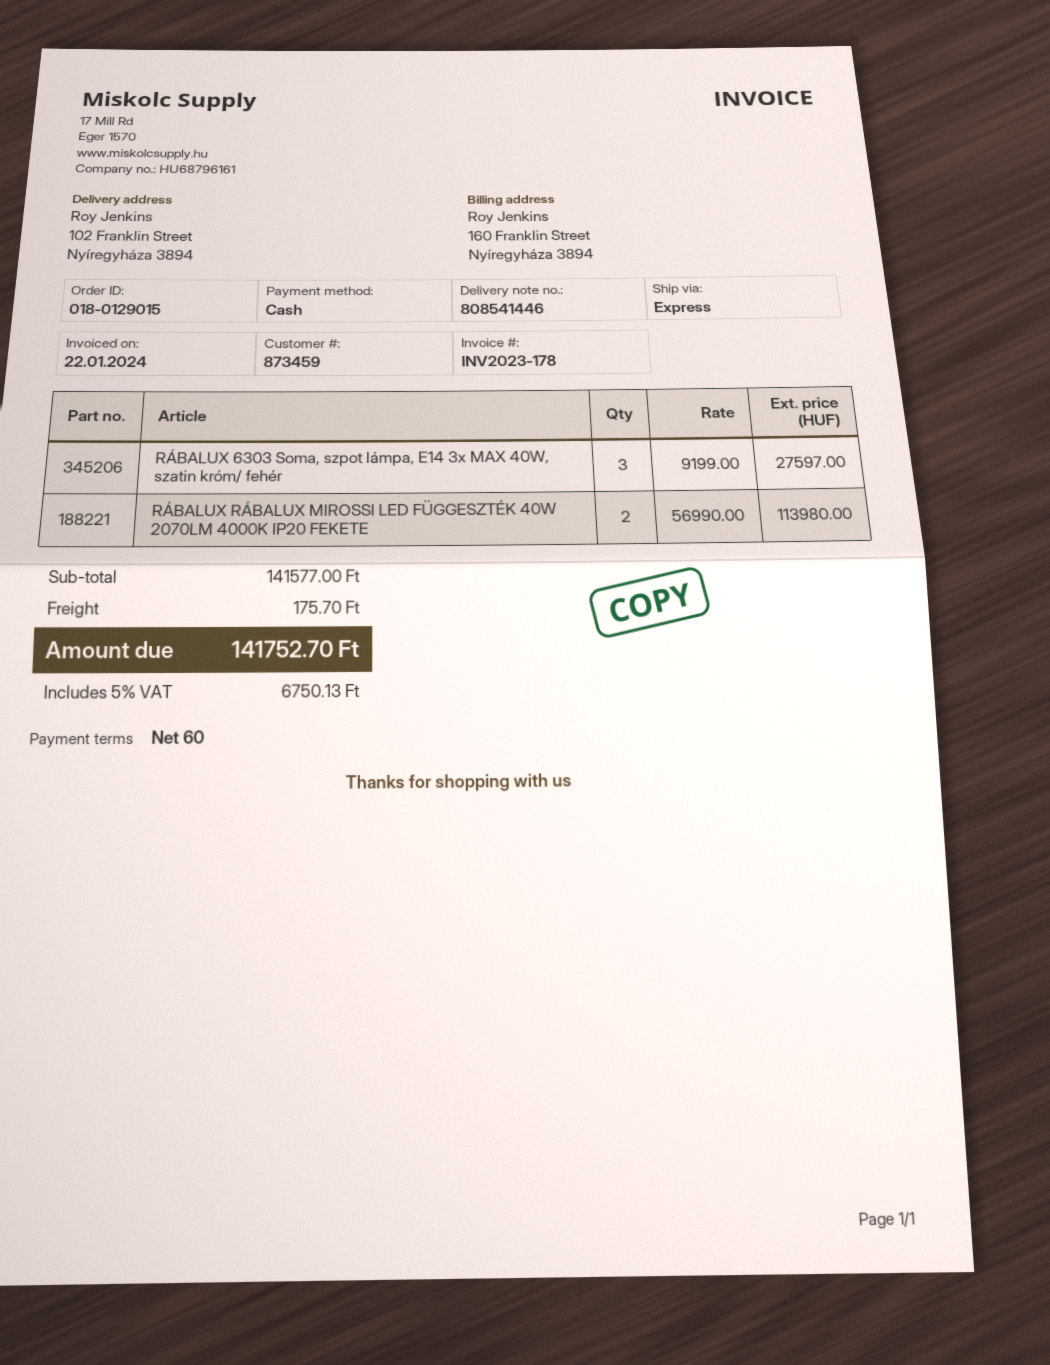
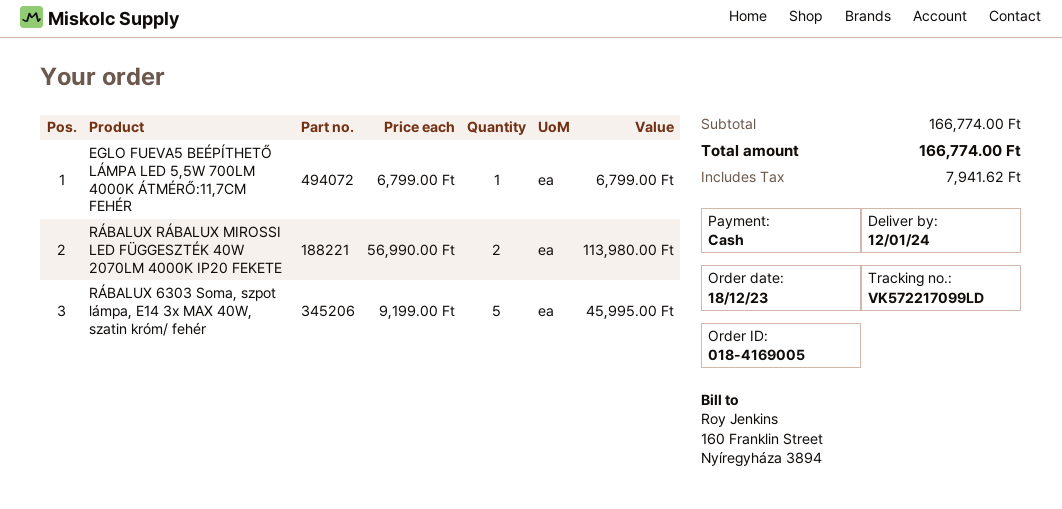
order number: 018-0129015 -> 018-4169005
RÁBALUX 6303 Soma, szpot lámpa, E14 3x MAX 40W, szatin króm/ fehér: 3 x 9199.00 = 27597.00 -> 5 x 9199.00 = 45995.00
EGLO FUEVA5 BEÉPÍTHETŐ LÁMPA LED 5,5W 700LM 4000K ÁTMÉRŐ:11,7CM FEHÉR: none -> 1 x 6799.00 = 6799.00
subtotal: 141577.00 -> 166774.00
shipping: 175.70 -> none
tax: 6750.13 -> 7941.62
total: 141752.70 -> 166774.00

